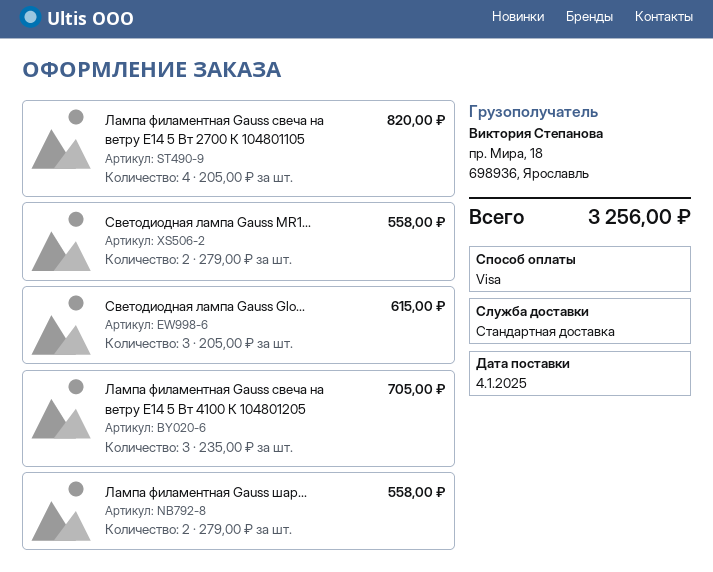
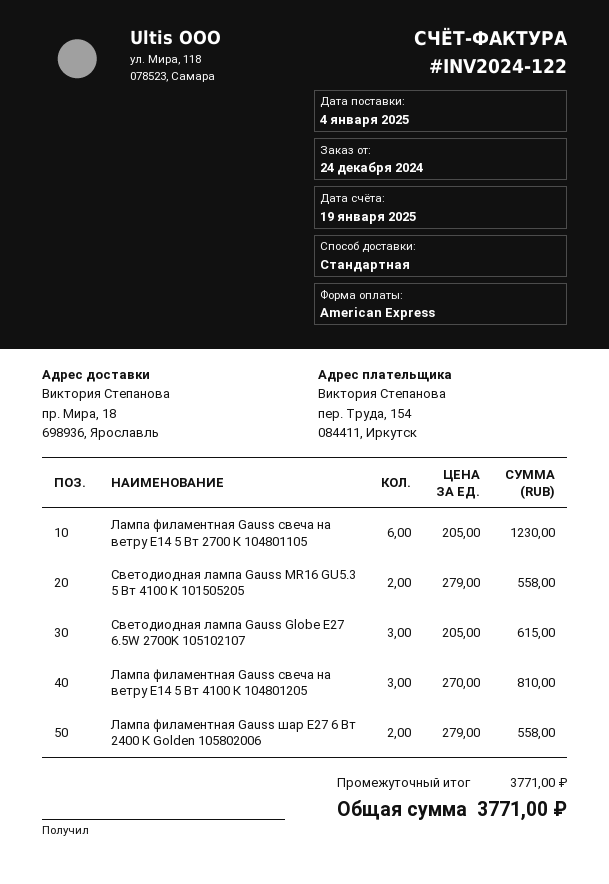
payment method: Visa -> American Express
Лампа филаментная Gauss свеча на ветру E14 5 Вт 2700 К 104801105: 4 x 205.00 = 820.00 -> 6 x 205.00 = 1230.00
Лампа филаментная Gauss свеча на ветру E14 5 Вт 4100 К 104801205: 3 x 235.00 = 705.00 -> 3 x 270.00 = 810.00
total: 3256.00 -> 3771.00

